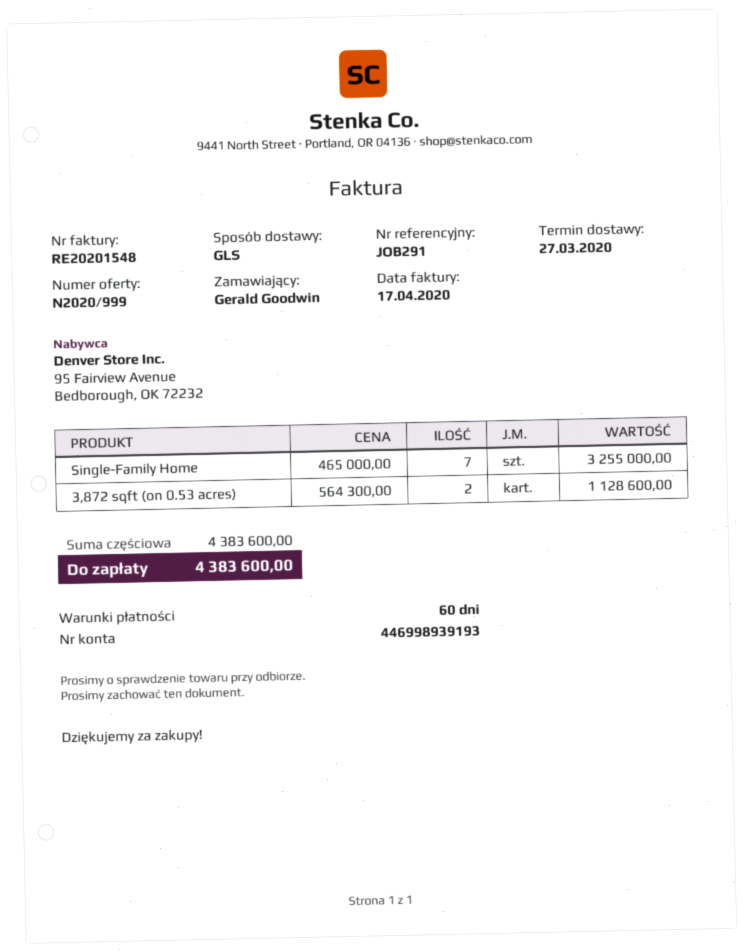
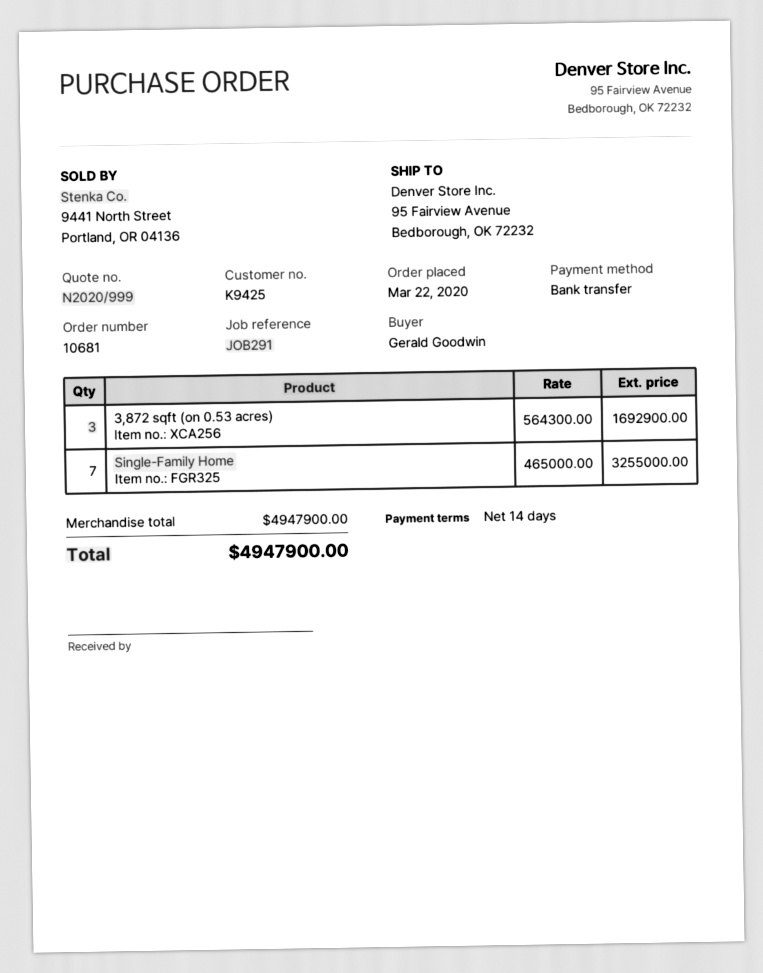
payment terms: 60 days -> 14 days
3,872 sqft (on 0.53 acres): 2 x 564300.00 = 1128600.00 -> 3 x 564300.00 = 1692900.00
subtotal: 4383600.00 -> 4947900.00
total: 4383600.00 -> 4947900.00

